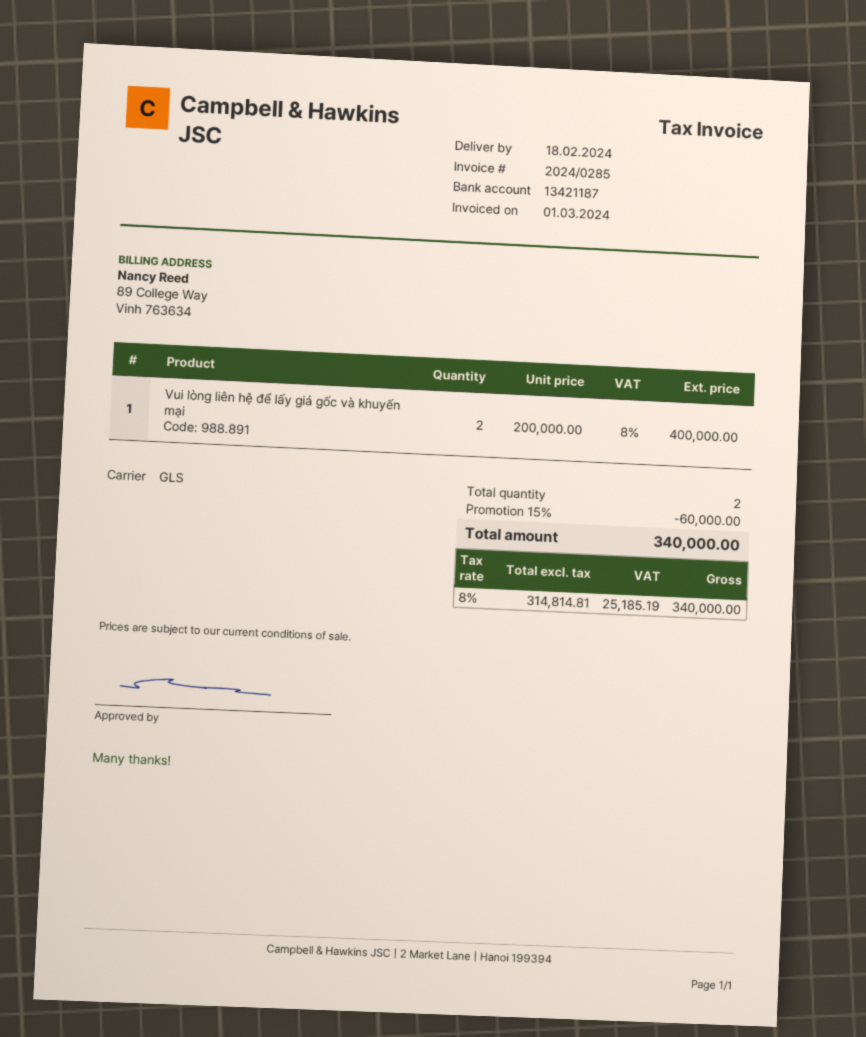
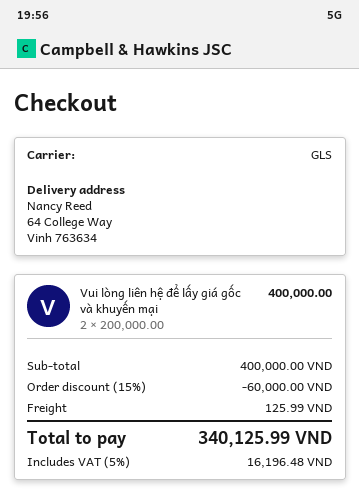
shipping: none -> 125.99
tax: 8% = 25185.19 -> 5% = 16196.48
total: 340000.00 -> 340125.99

